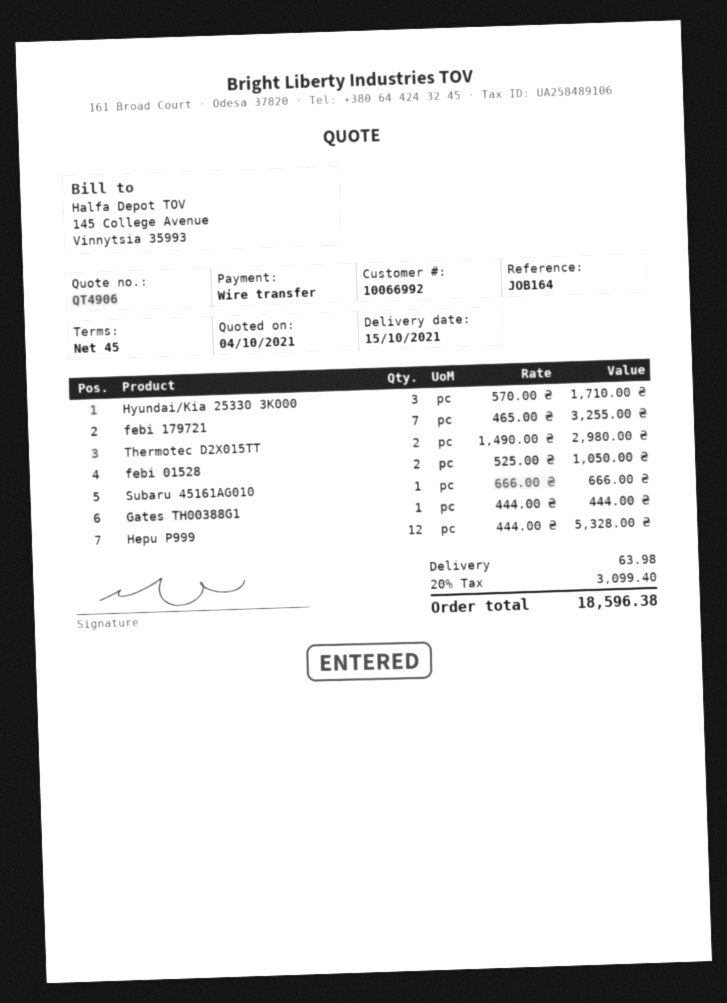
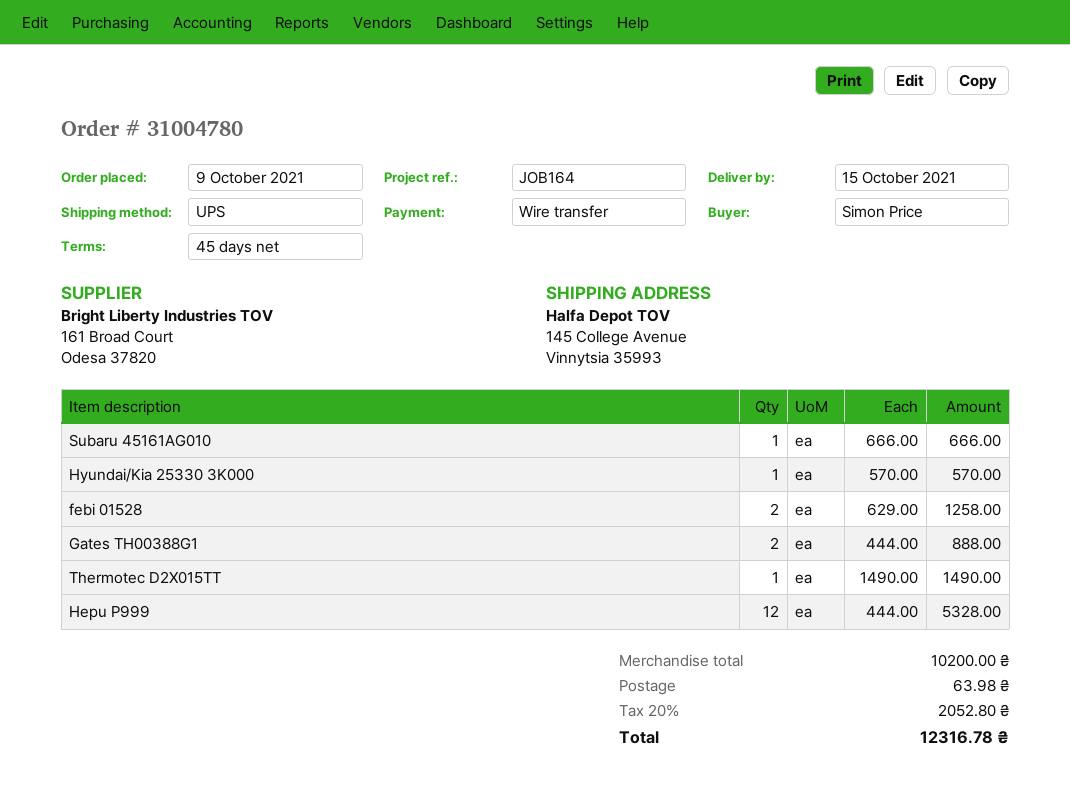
Hyundai/Kia 25330 3K000: 3 x 570.00 = 1710.00 -> 1 x 570.00 = 570.00
febi 179721: 7 x 465.00 = 3255.00 -> none
Thermotec D2X015TT: 2 x 1490.00 = 2980.00 -> 1 x 1490.00 = 1490.00
febi 01528: 2 x 525.00 = 1050.00 -> 2 x 629.00 = 1258.00
Gates TH00388G1: 1 x 444.00 = 444.00 -> 2 x 444.00 = 888.00
tax: 20% = 3099.40 -> 20% = 2052.80
total: 18596.38 -> 12316.78

